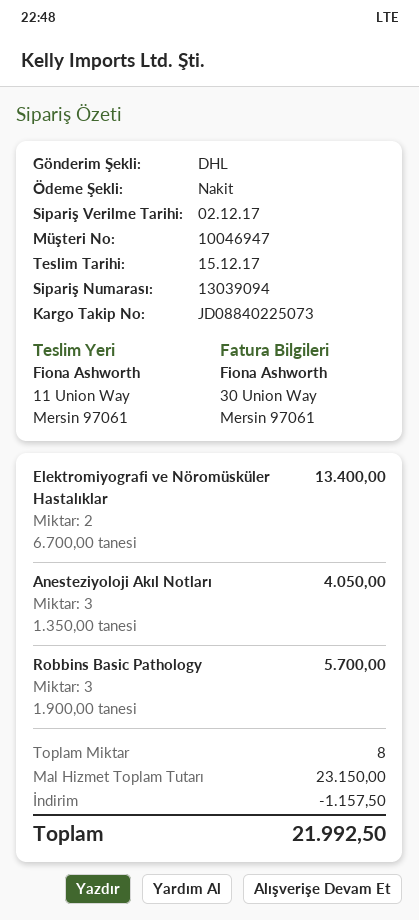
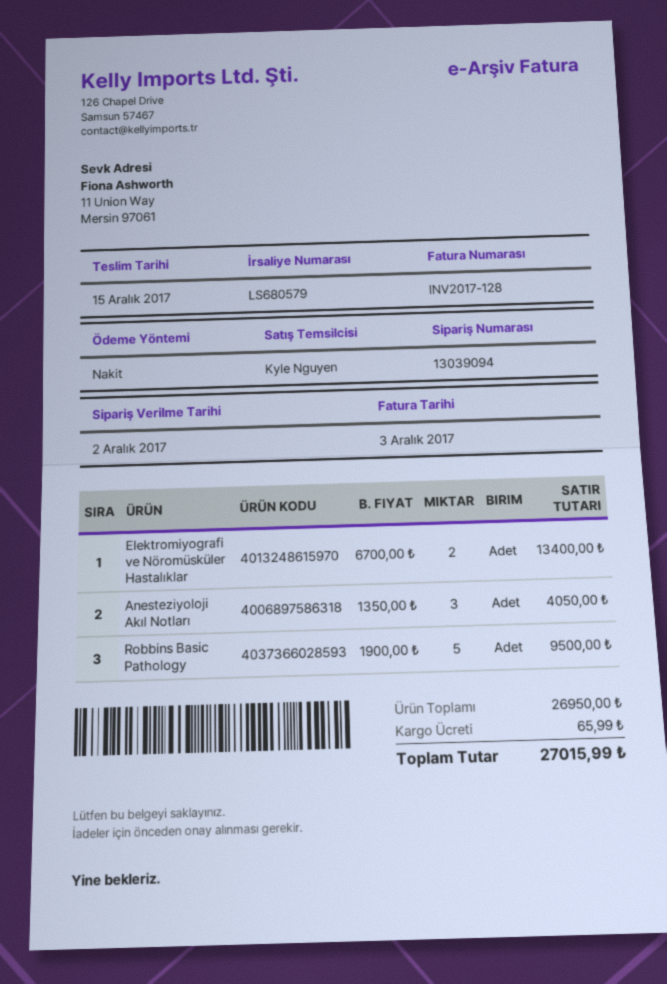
Robbins Basic Pathology: 3 x 1900.00 = 5700.00 -> 5 x 1900.00 = 9500.00
subtotal: 23150.00 -> 26950.00
discount: 1157.50 -> none
shipping: none -> 65.99
total: 21992.50 -> 27015.99

